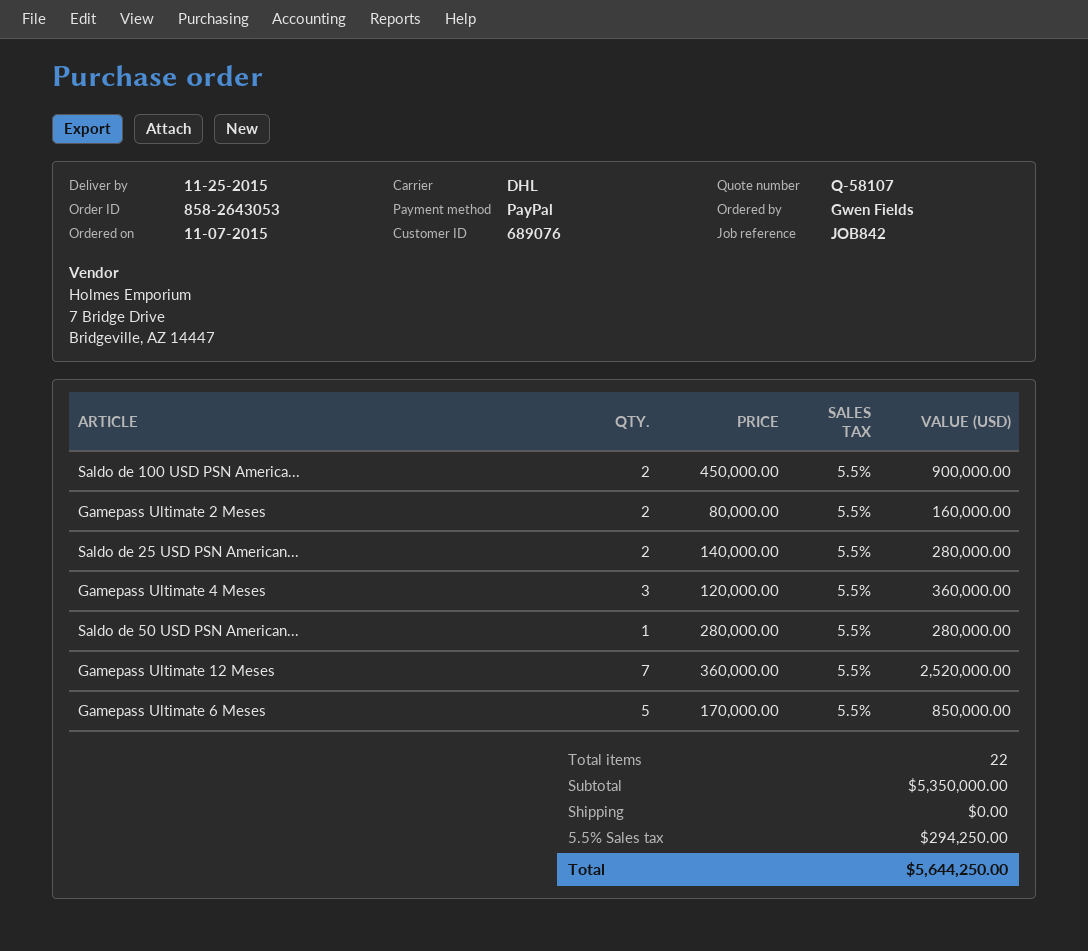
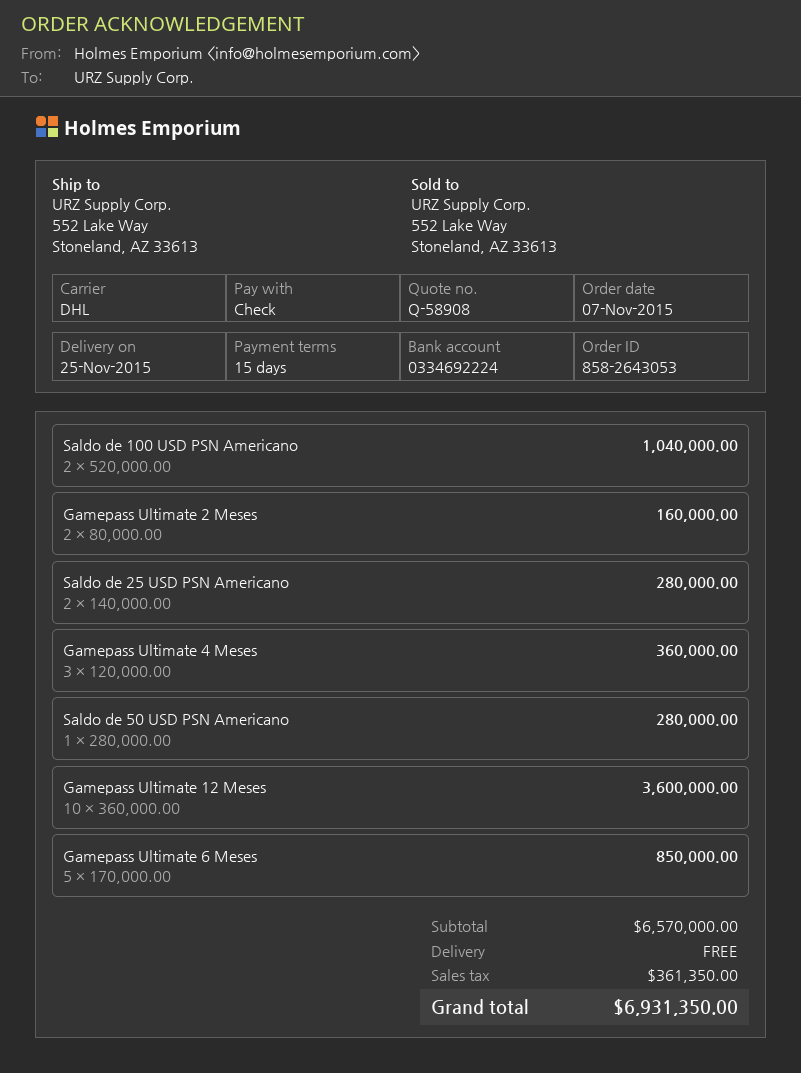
quote number: Q-58107 -> Q-58908
payment method: PayPal -> cheque
Saldo de 100 USD PSN America...: 2 x 450000.00 = 900000.00 -> 2 x 520000.00 = 1040000.00
Gamepass Ultimate 12 Meses: 7 x 360000.00 = 2520000.00 -> 10 x 360000.00 = 3600000.00
subtotal: 5350000.00 -> 6570000.00
tax: 294250.00 -> 361350.00
total: 5644250.00 -> 6931350.00

